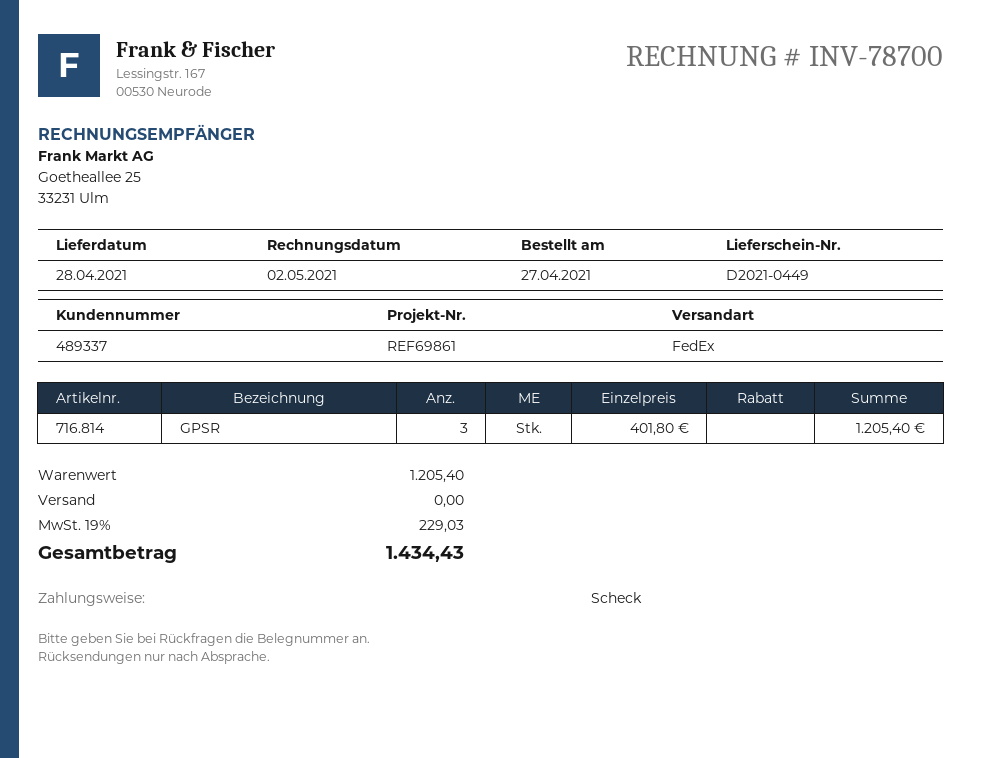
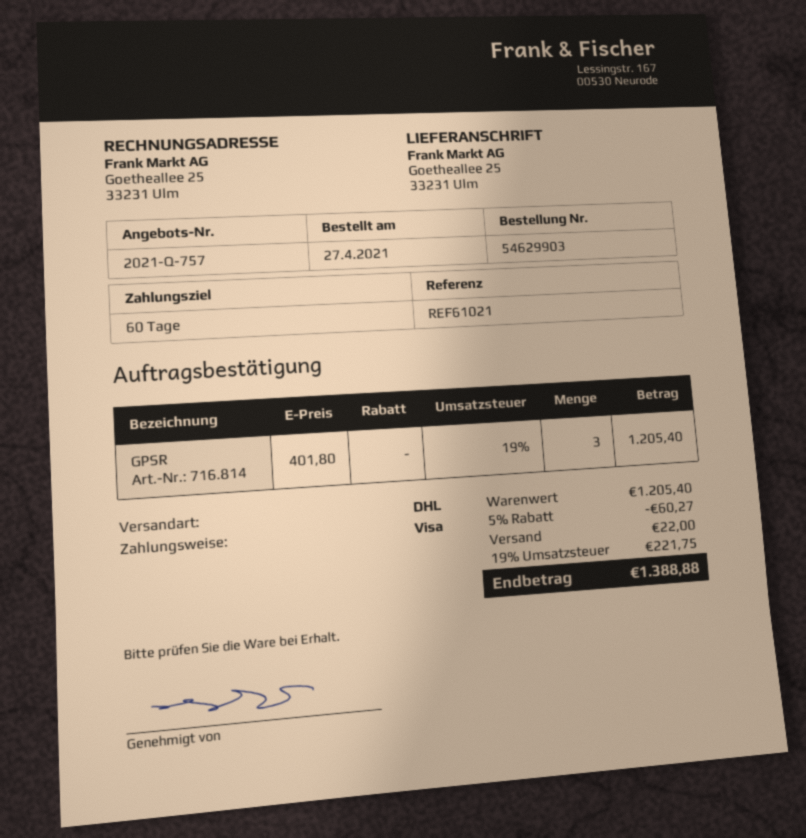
reference: REF69861 -> REF61021
payment method: cheque -> Visa
shipping method: FedEx -> DHL
discount: none -> 5% = 60.27
shipping: 0.00 -> 22.00
tax: 19% = 229.03 -> 19% = 221.75
total: 1434.43 -> 1388.88

